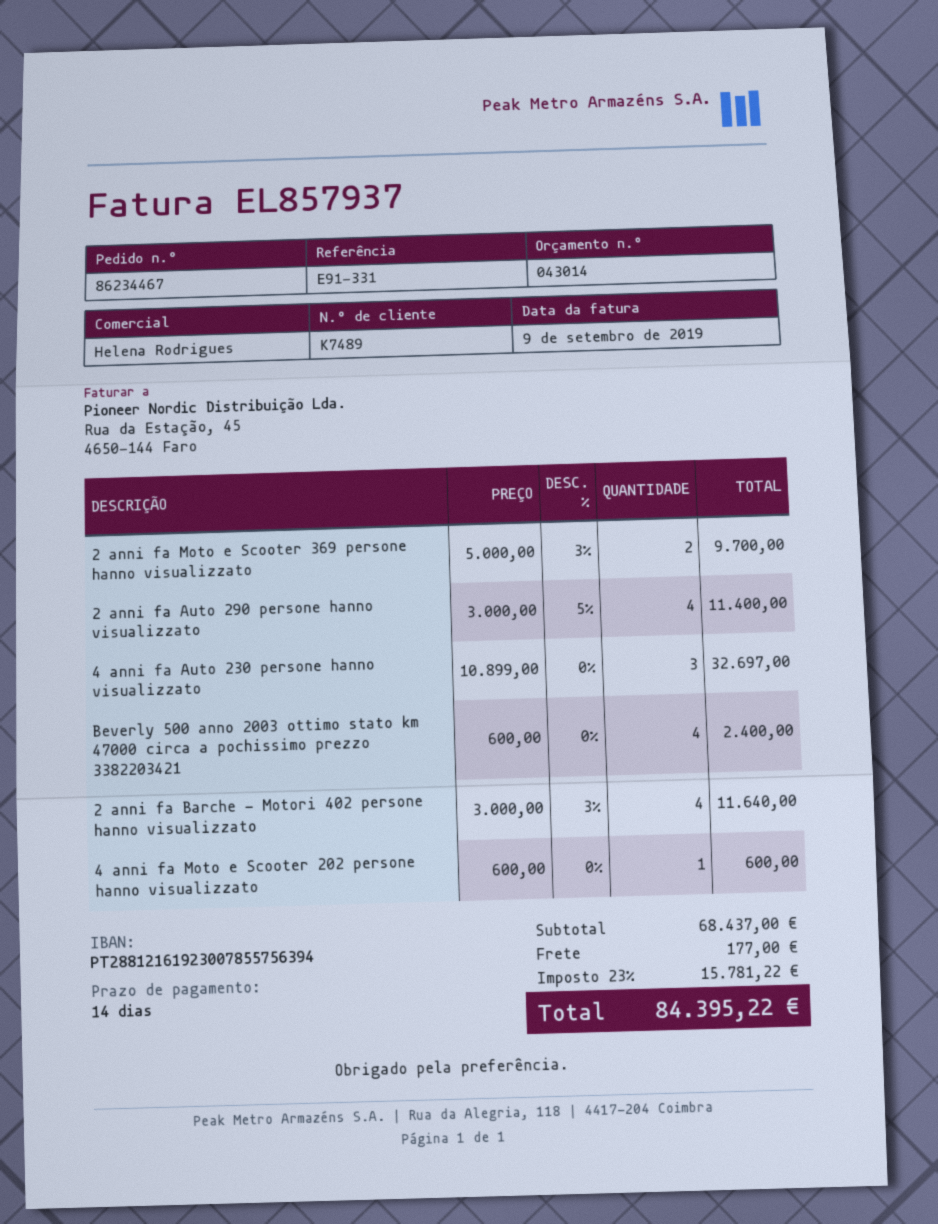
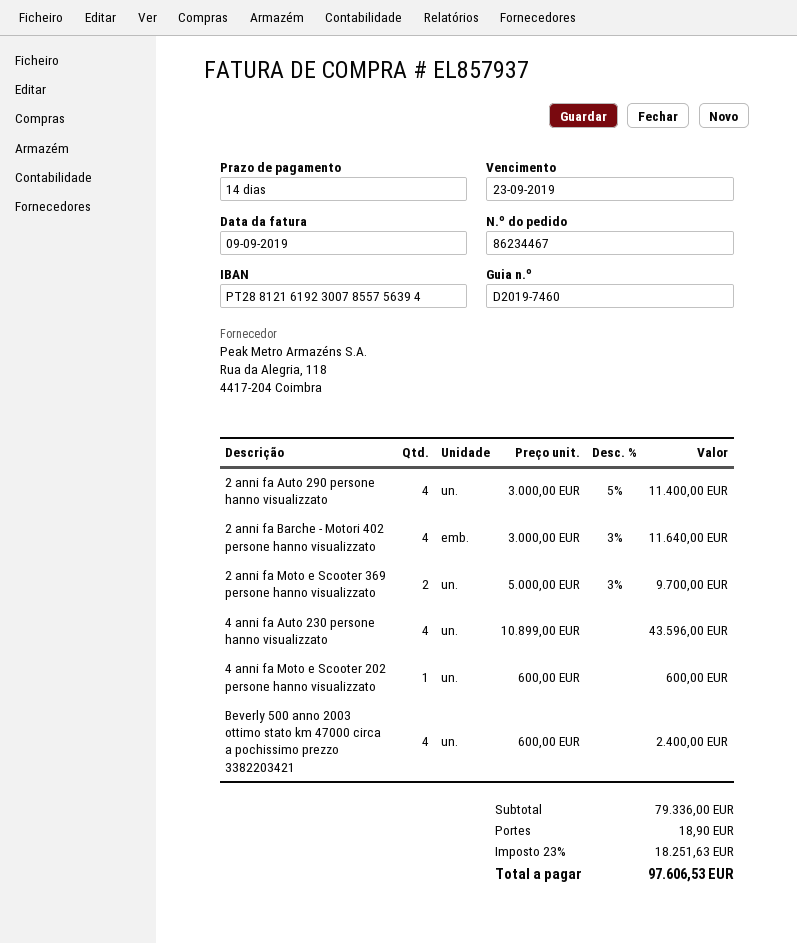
4 anni fa Auto 230 persone hanno visualizzato: 3 x 10899.00 = 32697.00 -> 4 x 10899.00 = 43596.00
subtotal: 68437.00 -> 79336.00
shipping: 177.00 -> 18.90
tax: 23% = 15781.22 -> 23% = 18251.63
total: 84395.22 -> 97606.53

